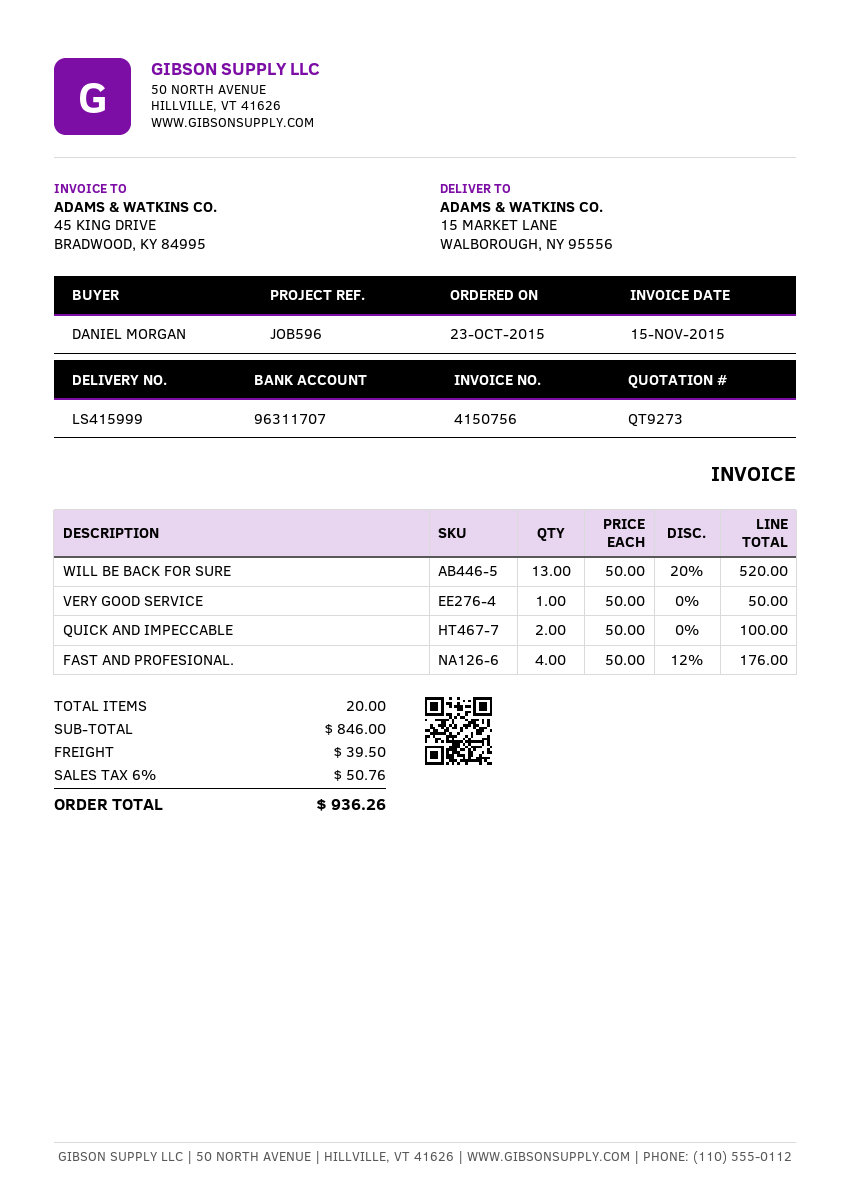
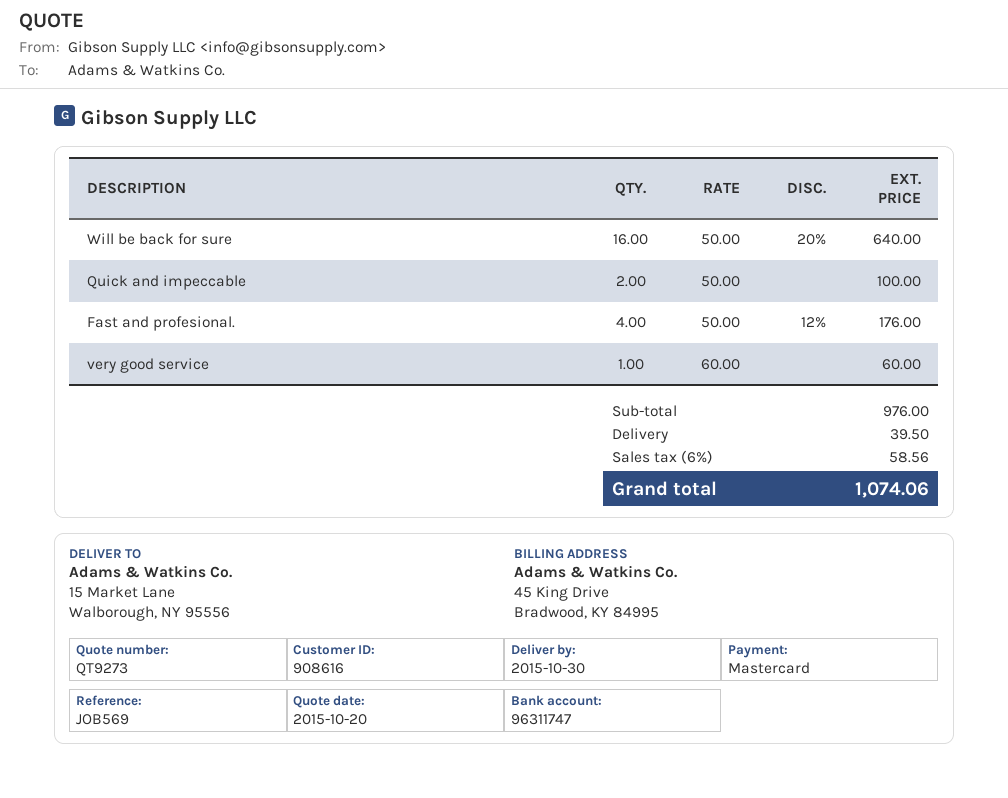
reference: JOB596 -> JOB569
bank account: 96311707 -> 96311747
WILL BE BACK FOR SURE: 13 x 50.00 - 20% = 520.00 -> 16 x 50.00 - 20% = 640.00
VERY GOOD SERVICE: 1 x 50.00 = 50.00 -> 1 x 60.00 = 60.00
subtotal: 846.00 -> 976.00
tax: 6% = 50.76 -> 6% = 58.56
total: 936.26 -> 1074.06

